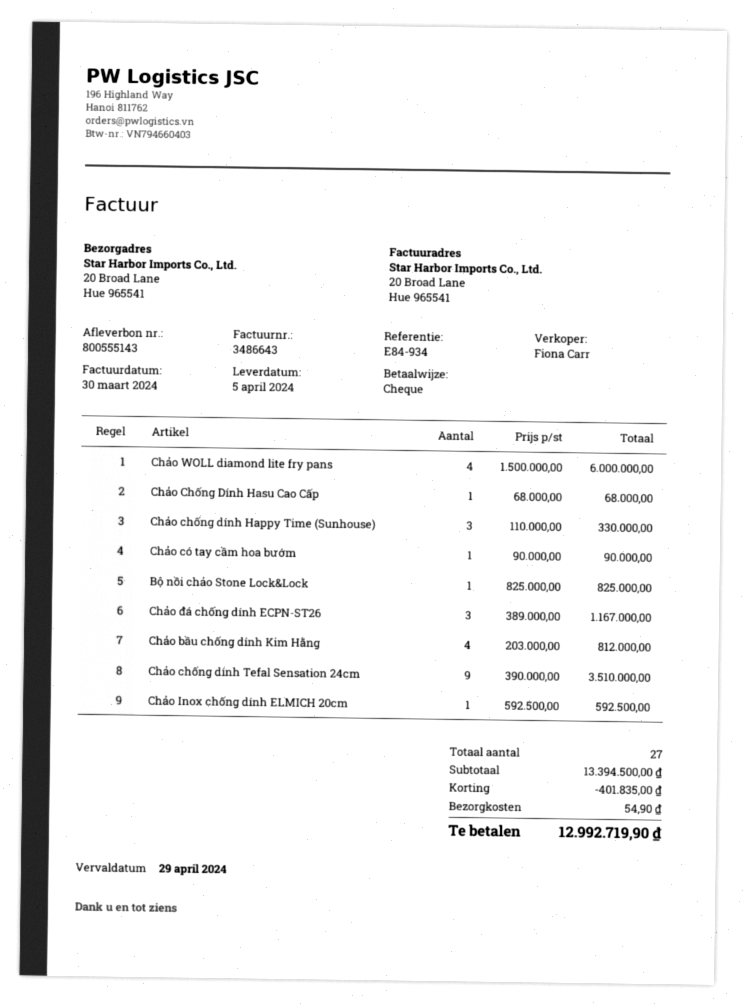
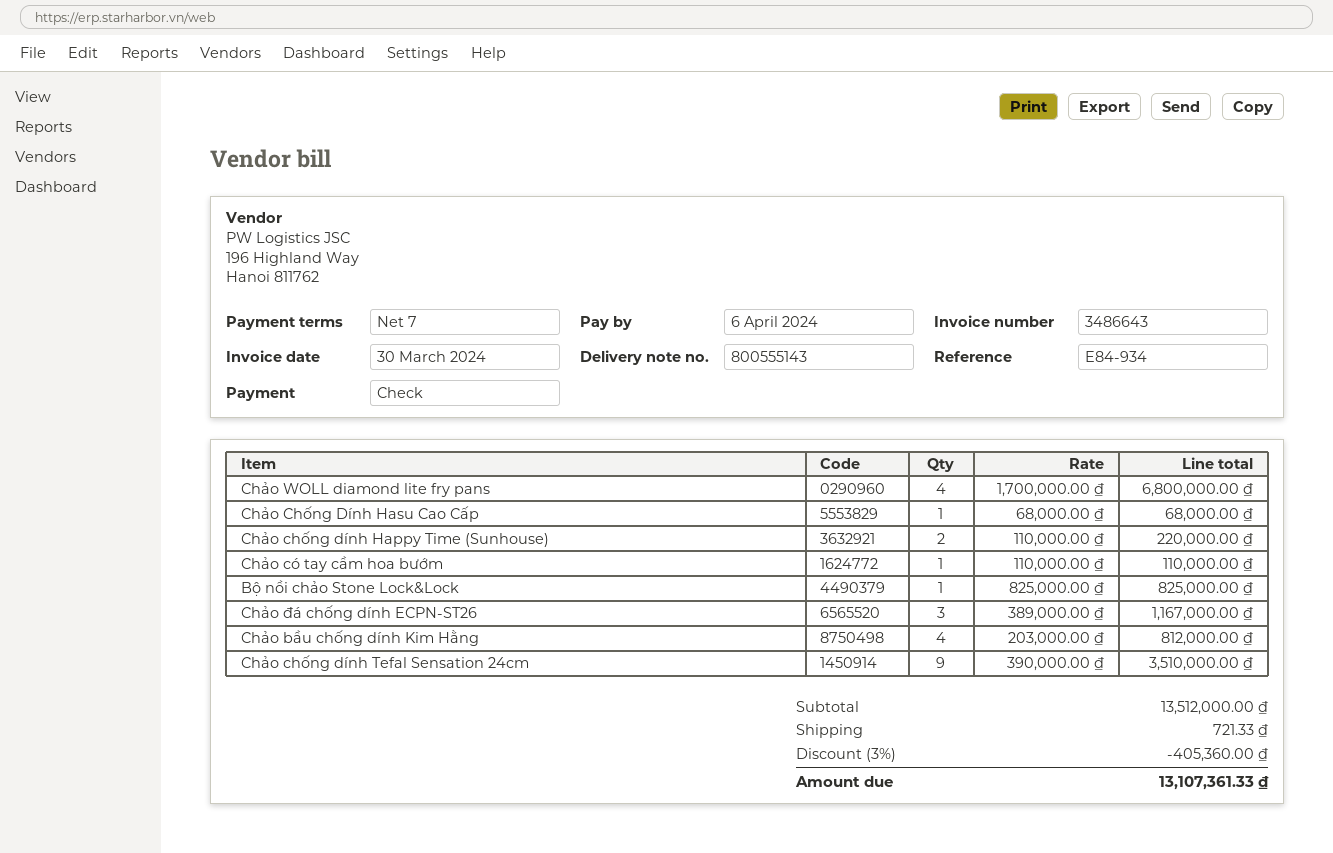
due date: 2024-04-29 -> 2024-04-06
Chảo WOLL diamond lite fry pans: 4 x 1500000.00 = 6000000.00 -> 4 x 1700000.00 = 6800000.00
Chảo chống dính Happy Time (Sunhouse): 3 x 110000.00 = 330000.00 -> 2 x 110000.00 = 220000.00
Chảo có tay cầm hoa bướm: 1 x 90000.00 = 90000.00 -> 1 x 110000.00 = 110000.00
Chảo Inox chống dính ELMICH 20cm: 1 x 592500.00 = 592500.00 -> none
subtotal: 13394500.00 -> 13512000.00
discount: 401835.00 -> 405360.00
shipping: 54.90 -> 721.33
total: 12992719.90 -> 13107361.33

